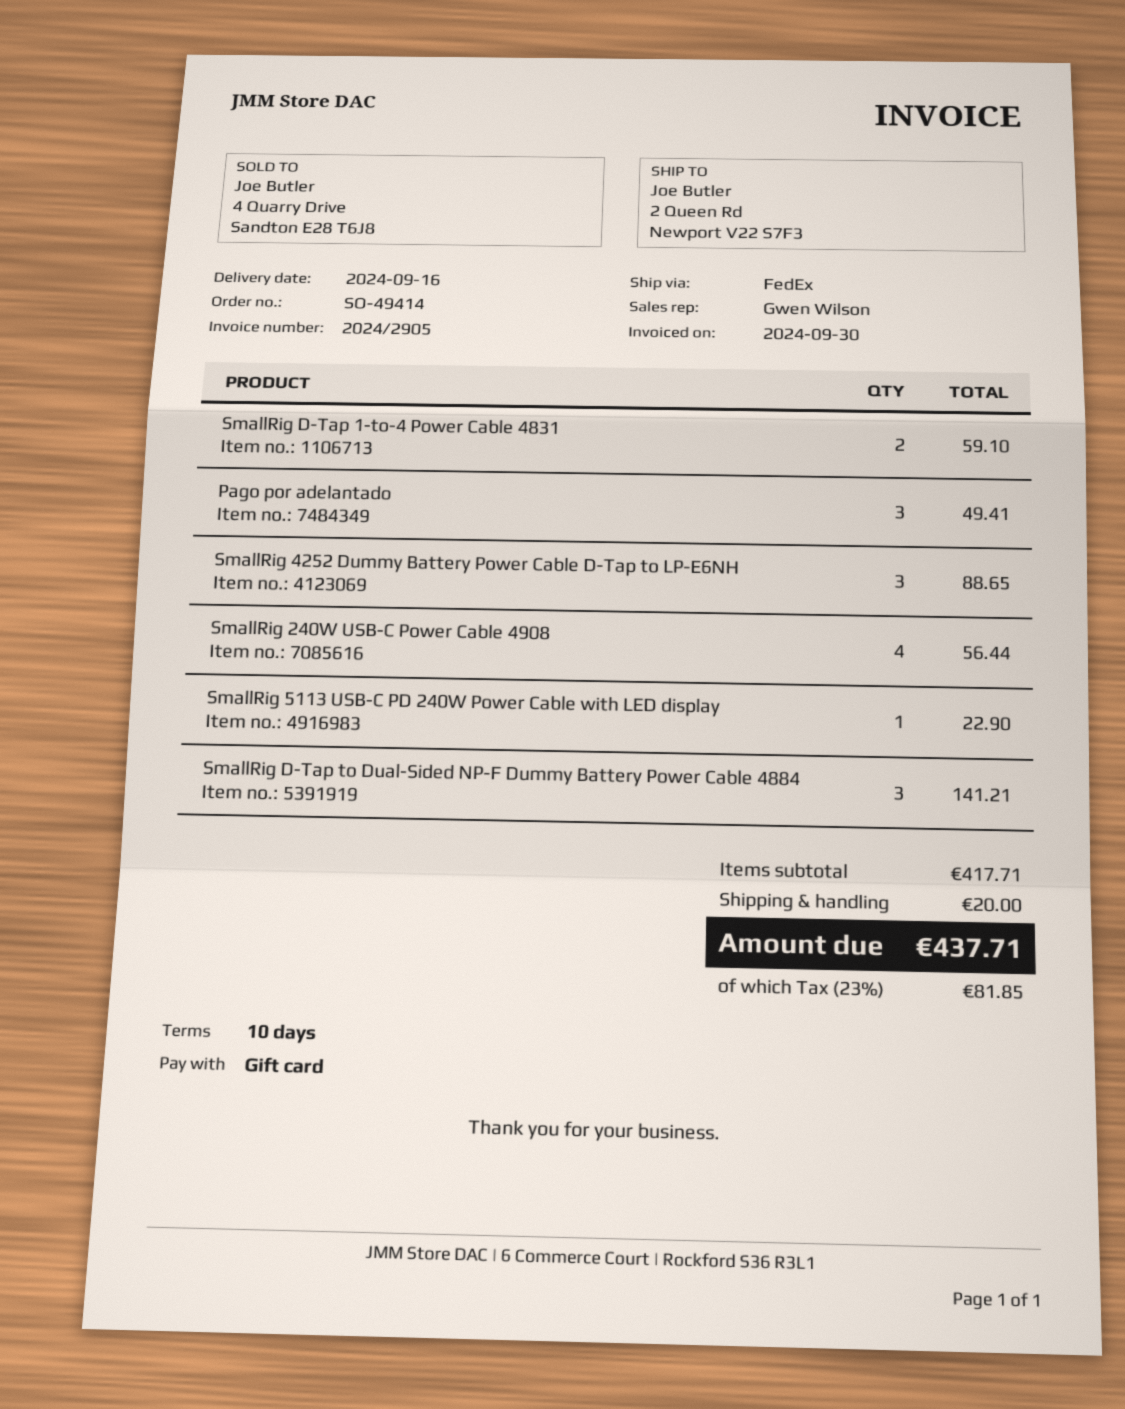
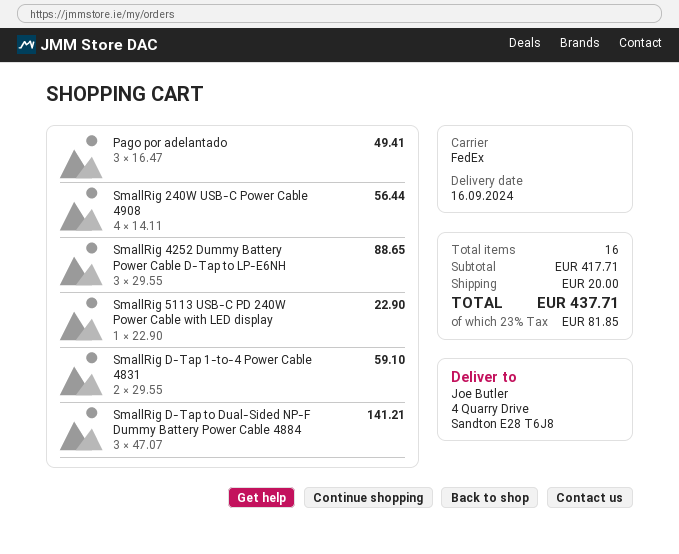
ship to: 2 Queen Rd, Newport V22 S7F3 -> 4 Quarry Drive, Sandton E28 T6J8

